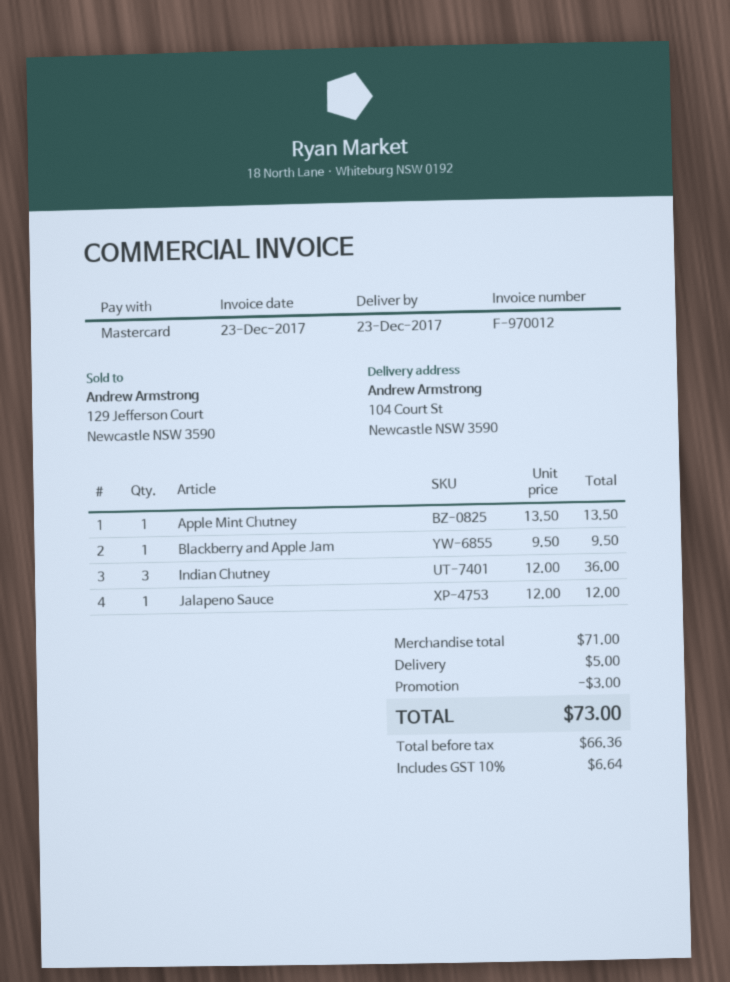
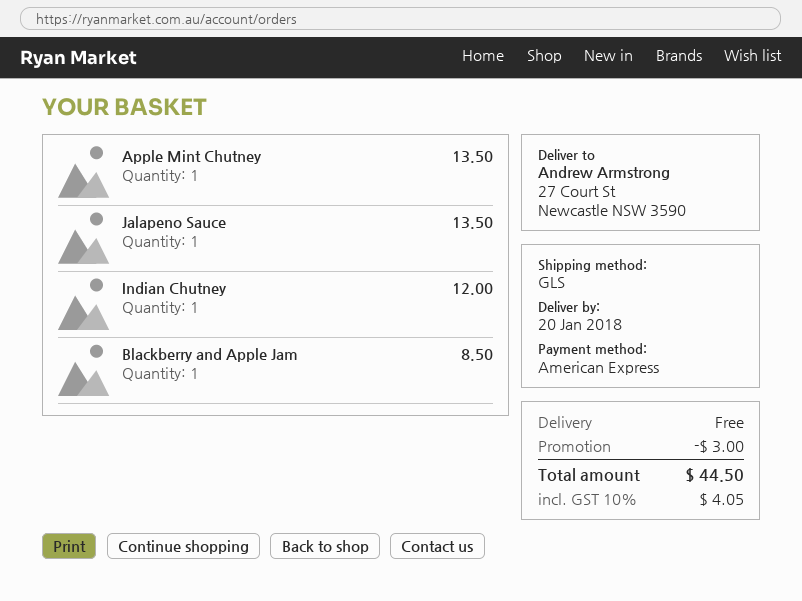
delivery date: 2017-12-23 -> 2018-01-20
payment method: Mastercard -> American Express
ship to: 104 Court St, Newcastle NSW 3590 -> 27 Court St, Newcastle NSW 3590
Blackberry and Apple Jam: 1 for 9.50 -> 1 for 8.50
Indian Chutney: 3 for 36.00 -> 1 for 12.00
Jalapeno Sauce: 1 for 12.00 -> 1 for 13.50
shipping: 5.00 -> 0.00
tax: 10% = 6.64 -> 10% = 4.05
total: 73.00 -> 44.50

